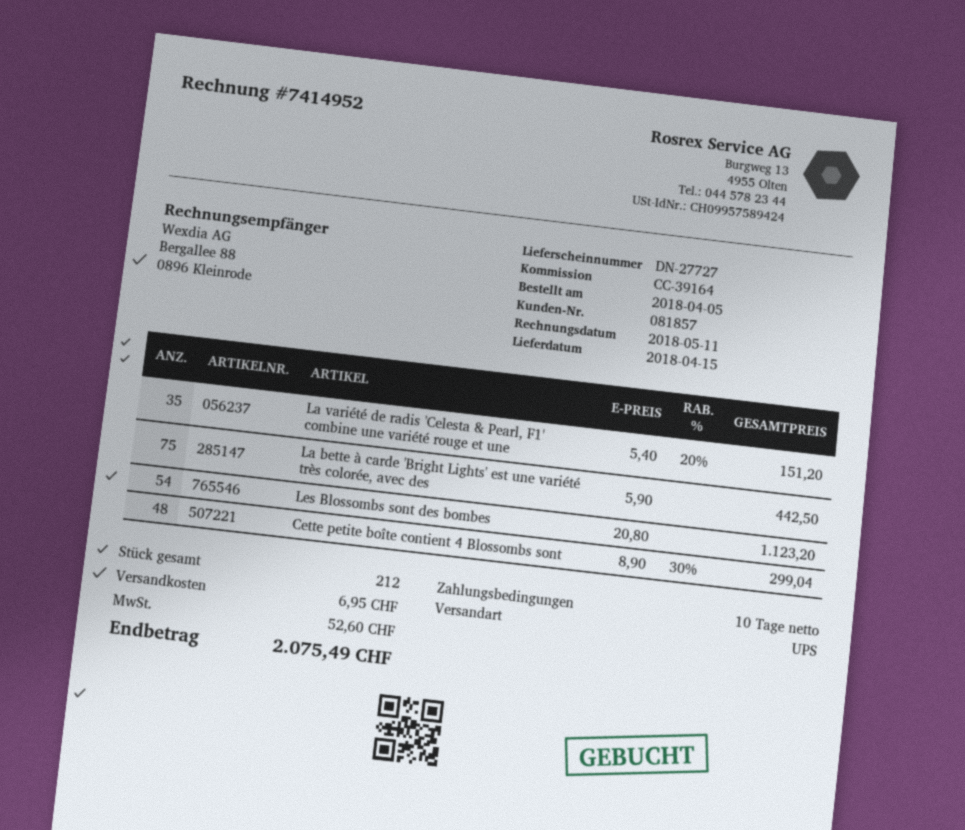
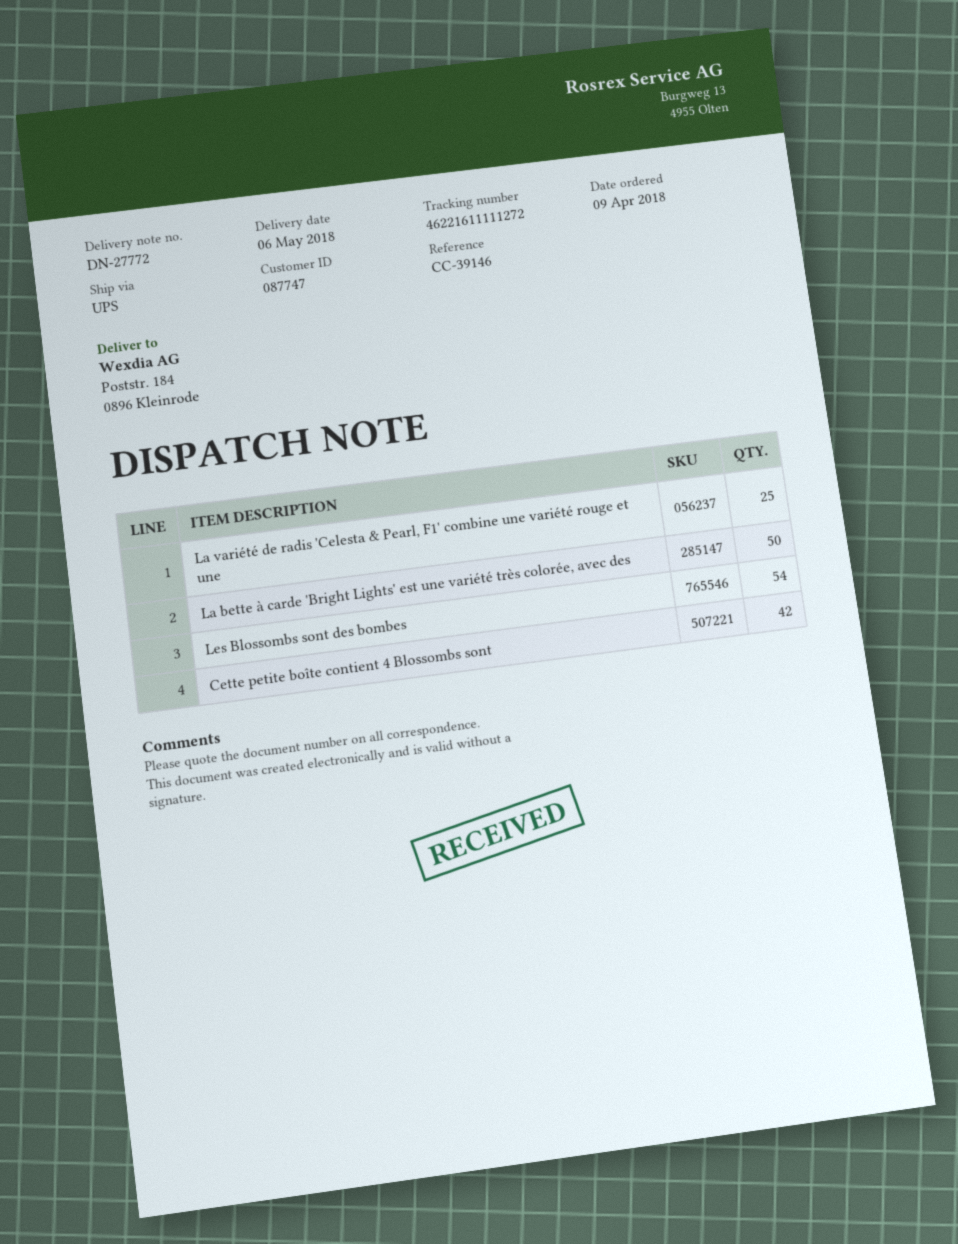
order date: 2018-04-05 -> 2018-04-09
delivery note number: DN-27727 -> DN-27772
delivery date: 2018-04-15 -> 2018-05-06
customer number: 081857 -> 087747
reference: CC-39164 -> CC-39146
La variété de radis 'Celesta & Pearl, F1' combine une variété rouge et une: 35 -> 25
La bette à carde 'Bright Lights' est une variété très colorée, avec des: 75 -> 50
Cette petite boîte contient 4 Blossombs sont: 48 -> 42

